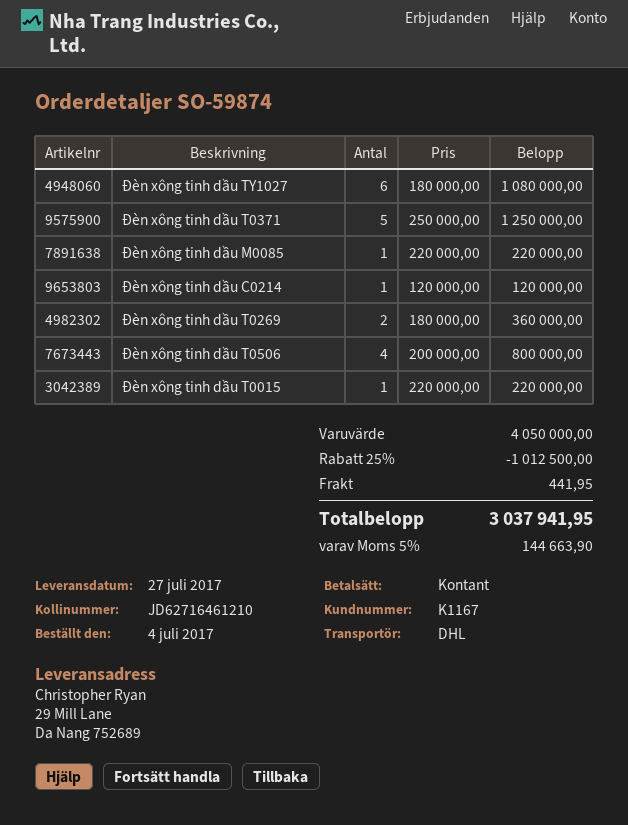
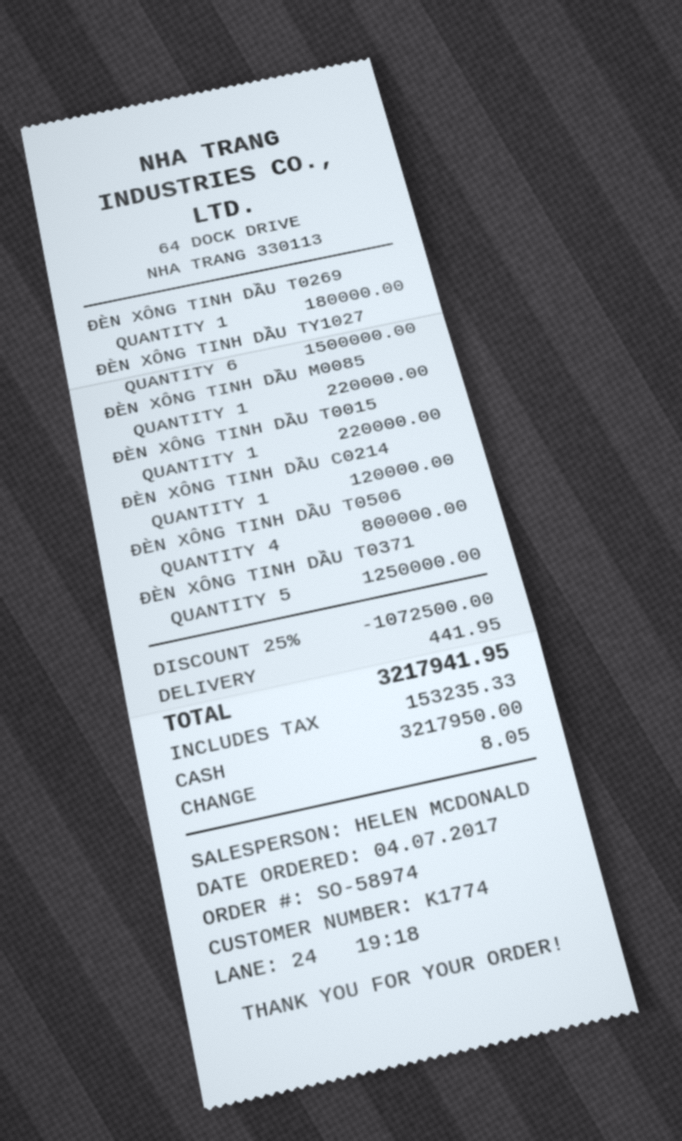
order number: SO-59874 -> SO-58974
customer number: K1167 -> K1774
Đèn xông tinh dầu TY1027: 6 for 1080000.00 -> 6 for 1500000.00
Đèn xông tinh dầu T0269: 2 for 360000.00 -> 1 for 180000.00
discount: 25% = 1012500.00 -> 25% = 1072500.00
tax: 144663.90 -> 153235.33
total: 3037941.95 -> 3217941.95

